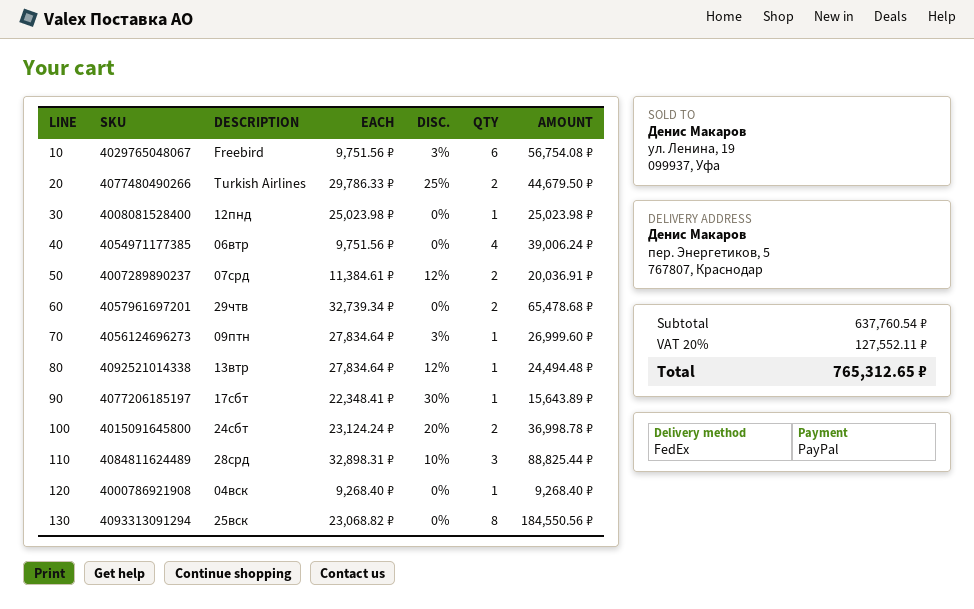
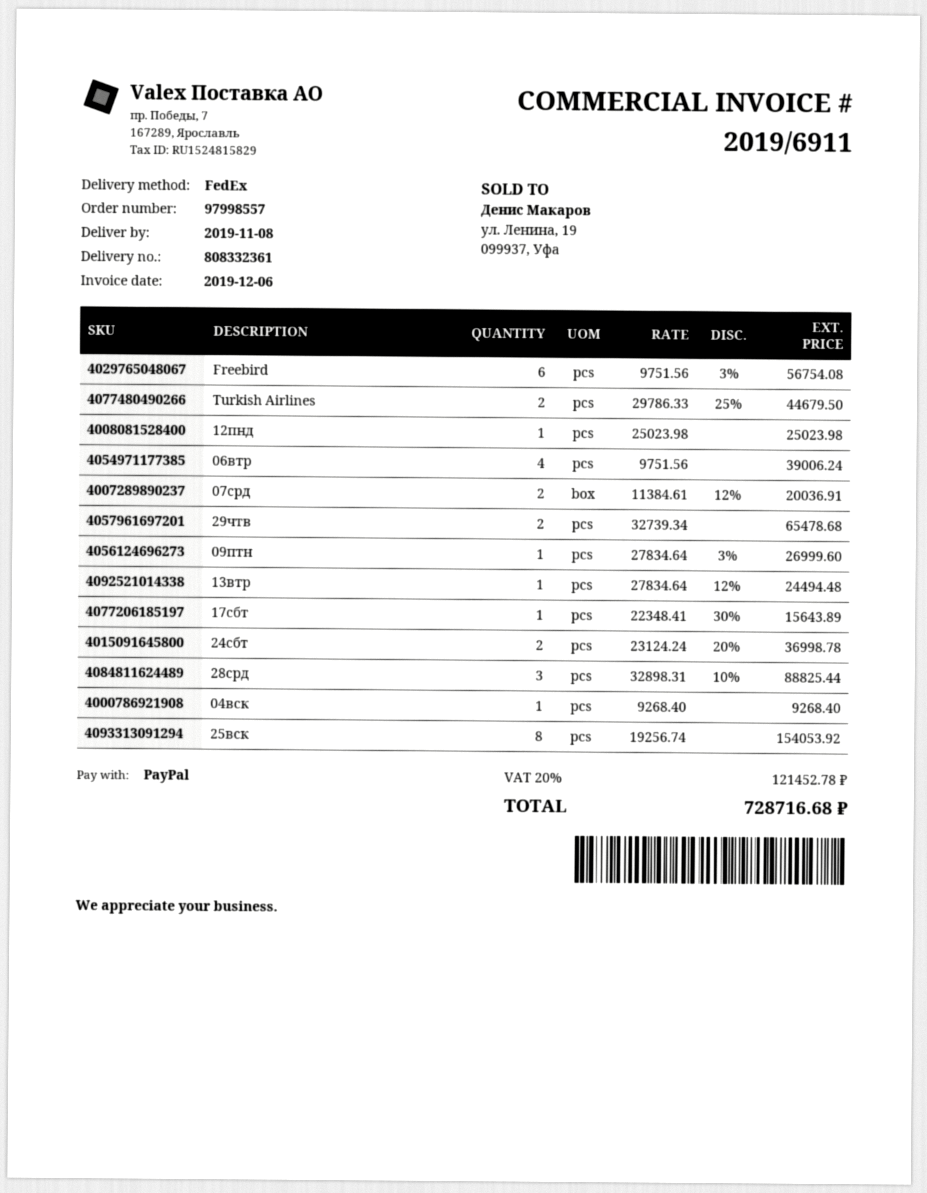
25вск: 8 x 23068.82 = 184550.56 -> 8 x 19256.74 = 154053.92
tax: 20% = 127552.11 -> 20% = 121452.78
total: 765312.65 -> 728716.68

